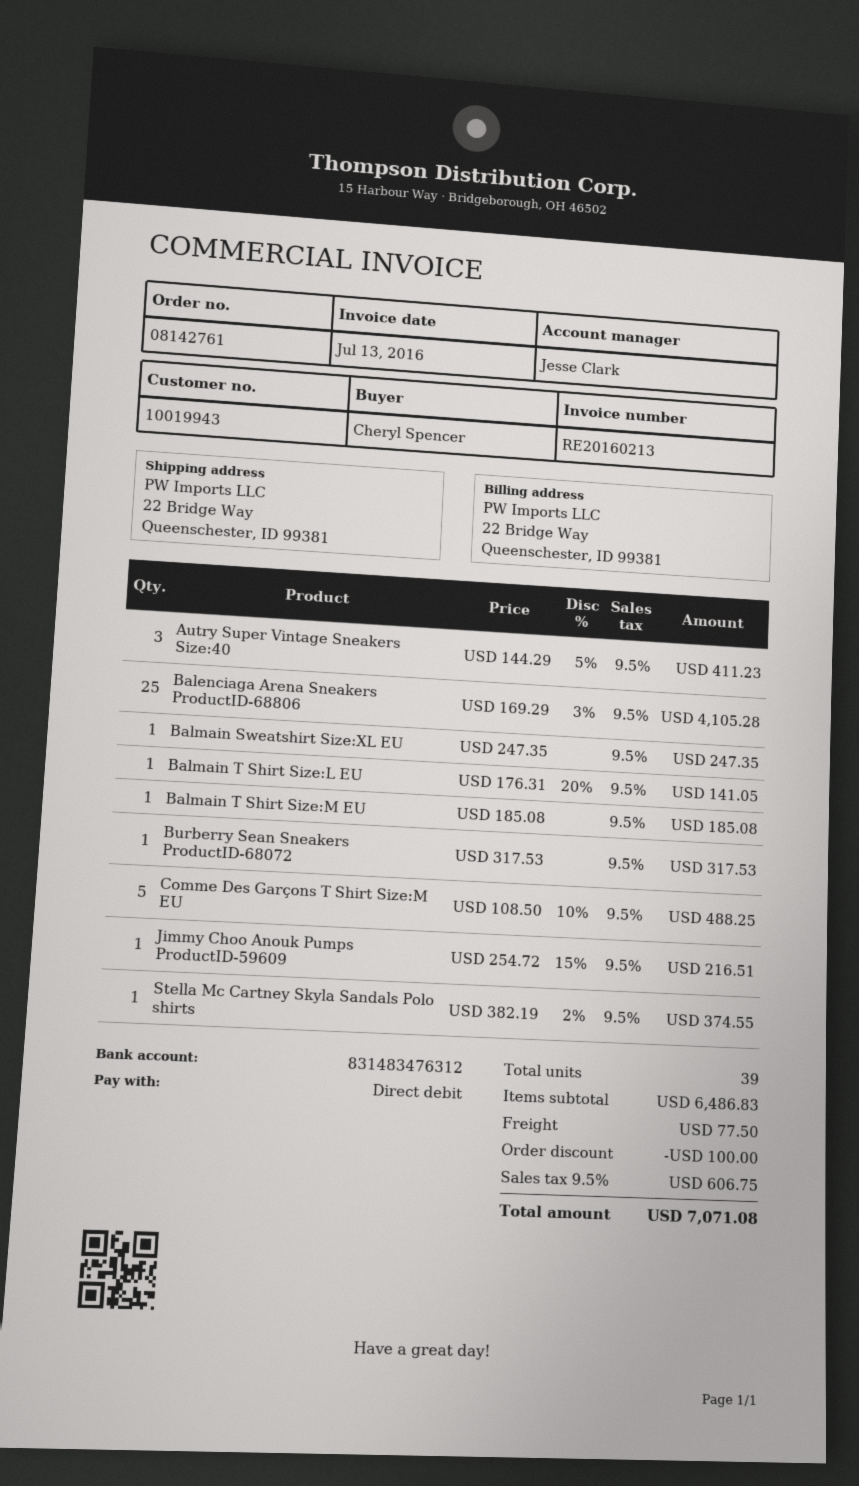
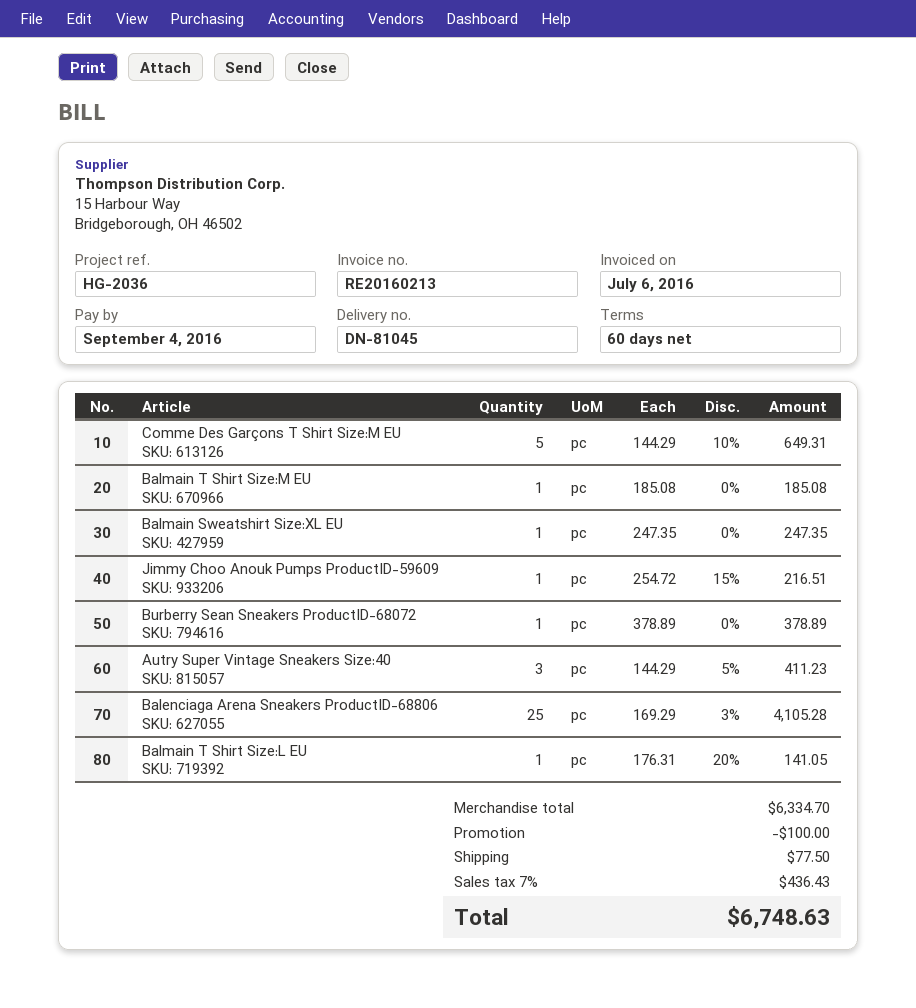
invoice date: 2016-07-13 -> 2016-07-06
Burberry Sean Sneakers ProductID-68072: 1 x 317.53 = 317.53 -> 1 x 378.89 = 378.89
Comme Des Garçons T Shirt Size:M EU: 5 x 108.50 - 10% = 488.25 -> 5 x 144.29 - 10% = 649.31
Stella Mc Cartney Skyla Sandals Polo shirts: 1 x 382.19 - 2% = 374.55 -> none
subtotal: 6486.83 -> 6334.70
tax: 9.5% = 606.75 -> 7% = 436.43
total: 7071.08 -> 6748.63

